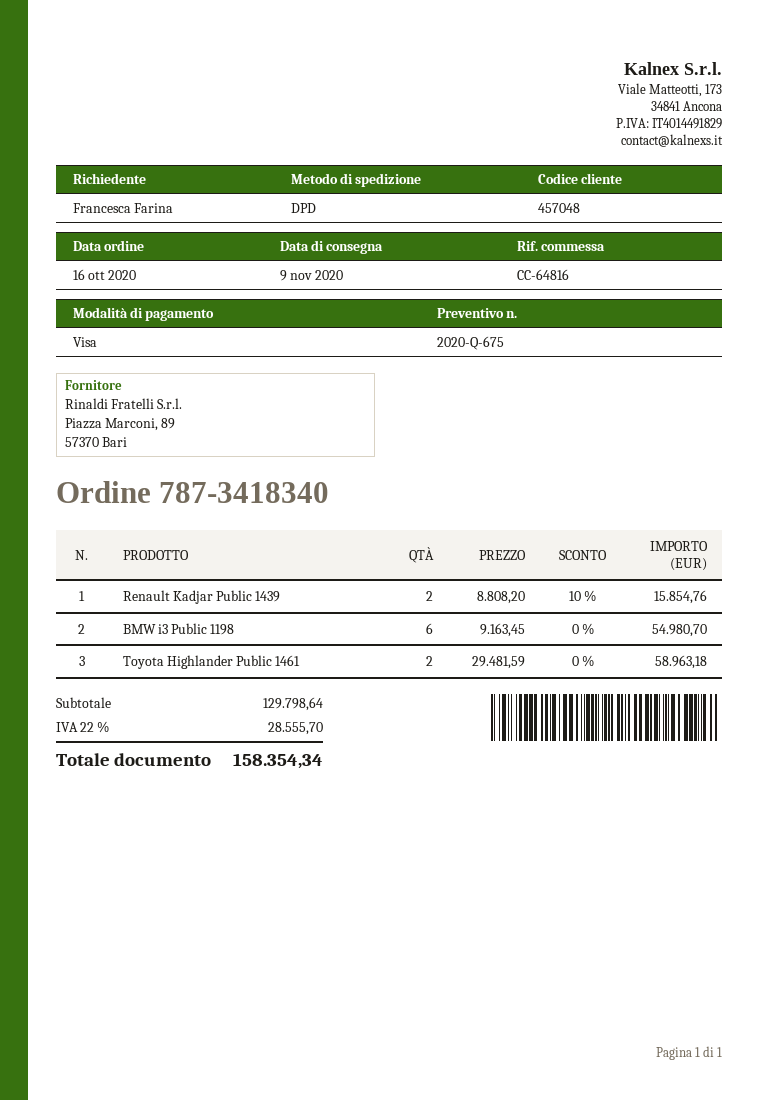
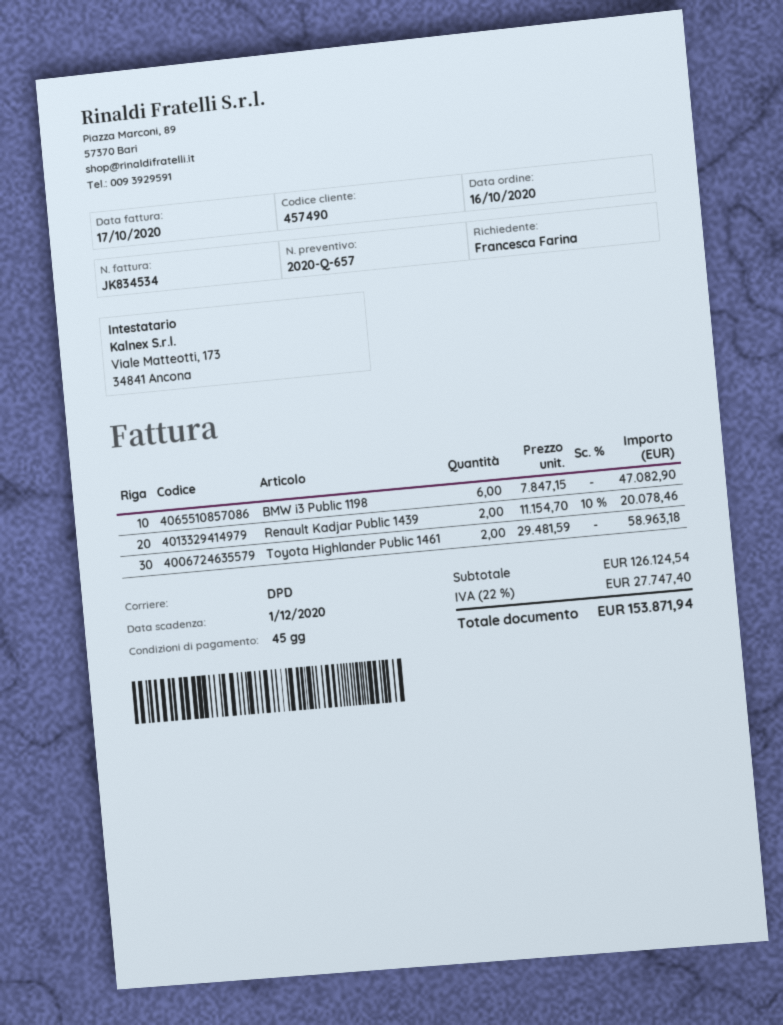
quote number: 2020-Q-675 -> 2020-Q-657
customer number: 457048 -> 457490
Renault Kadjar Public 1439: 2 x 8808.20 - 10% = 15854.76 -> 2 x 11154.70 - 10% = 20078.46
BMW i3 Public 1198: 6 x 9163.45 = 54980.70 -> 6 x 7847.15 = 47082.90
subtotal: 129798.64 -> 126124.54
tax: 22% = 28555.70 -> 22% = 27747.40
total: 158354.34 -> 153871.94

